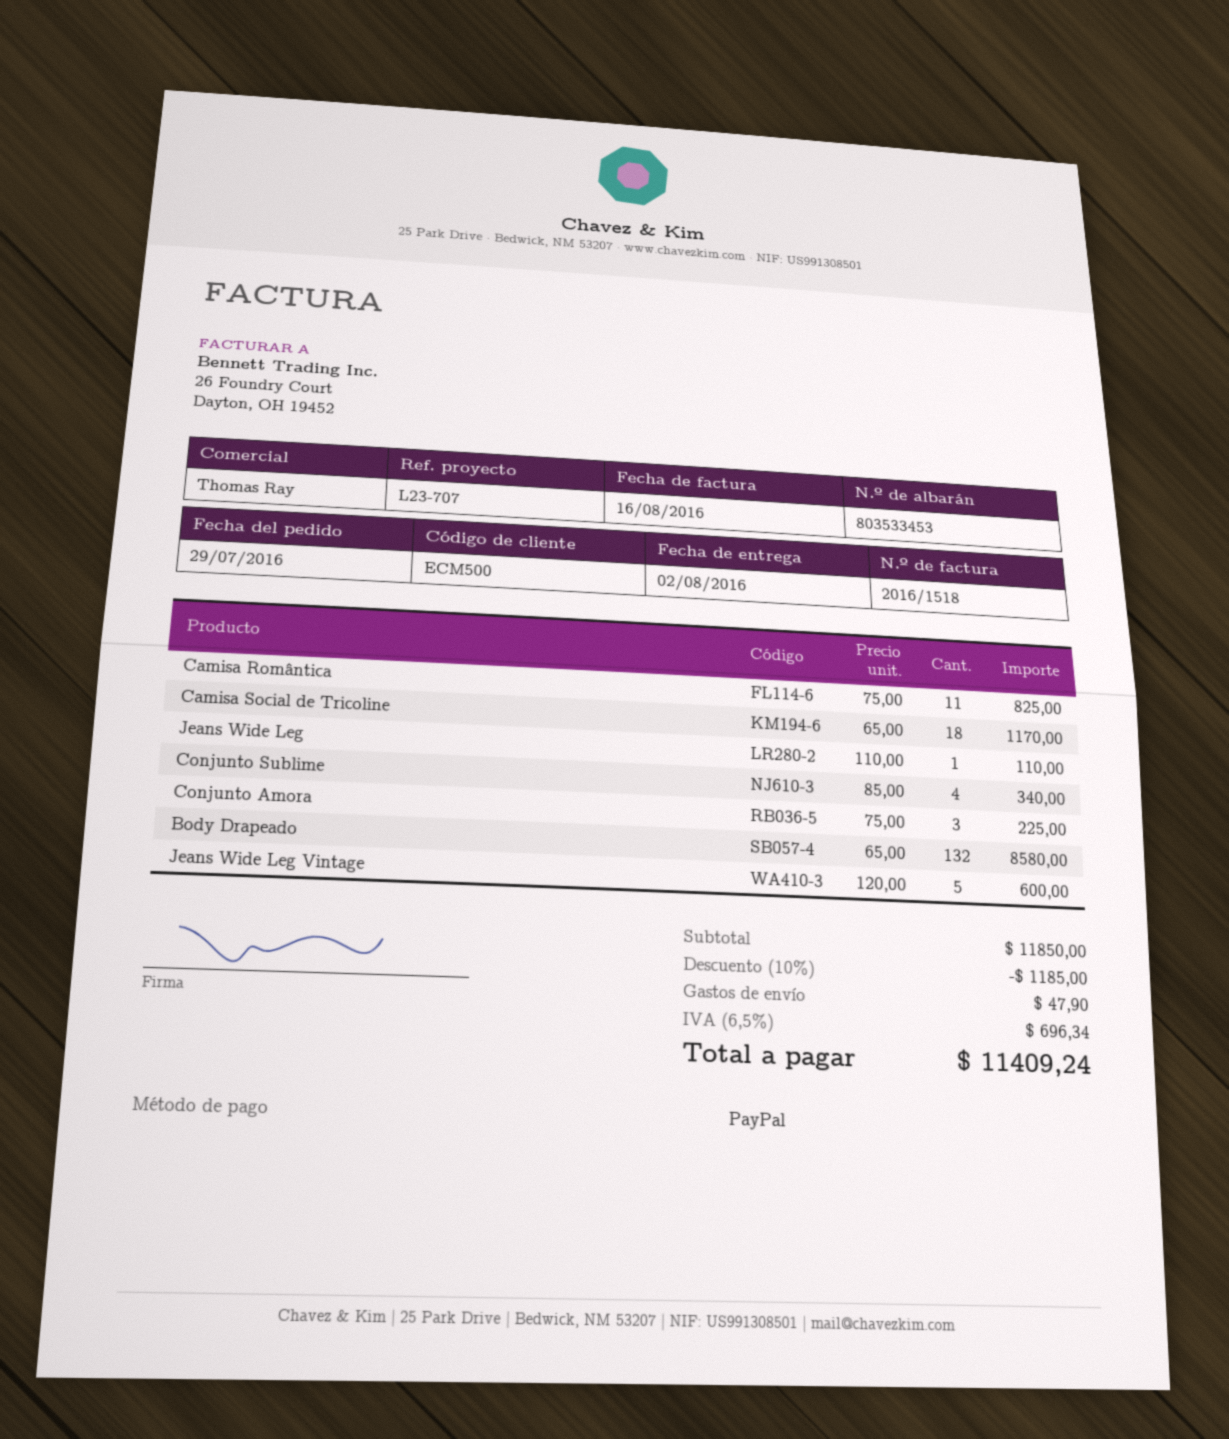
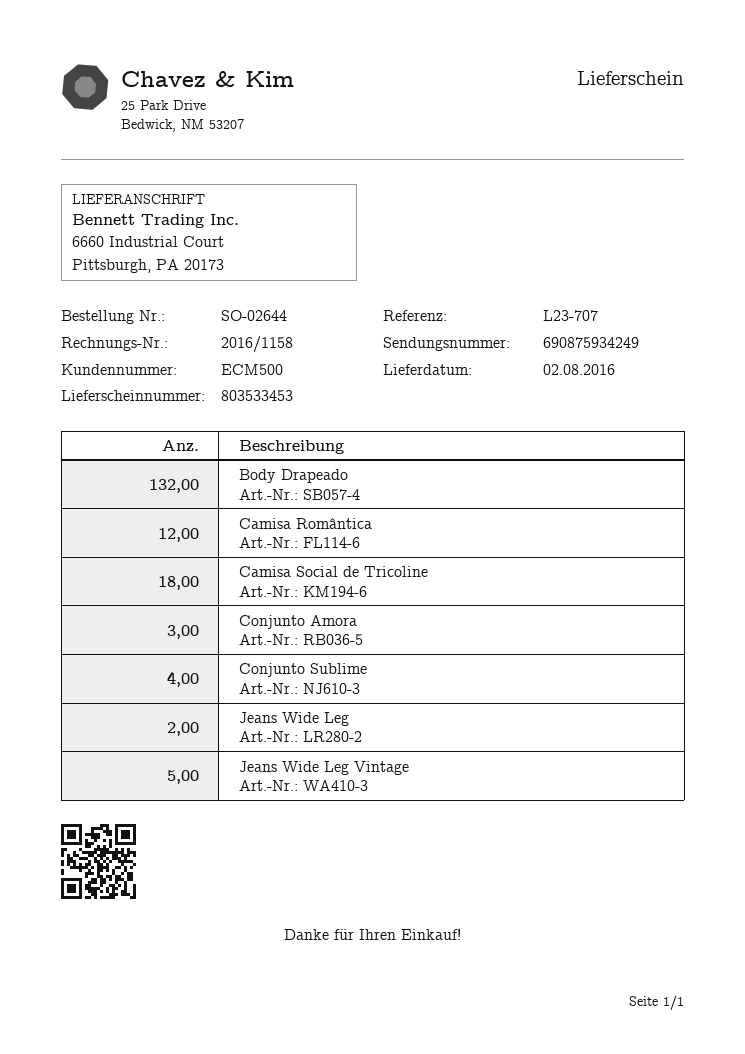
invoice number: 2016/1518 -> 2016/1158
Camisa Romântica: 11 -> 12
Jeans Wide Leg: 1 -> 2

